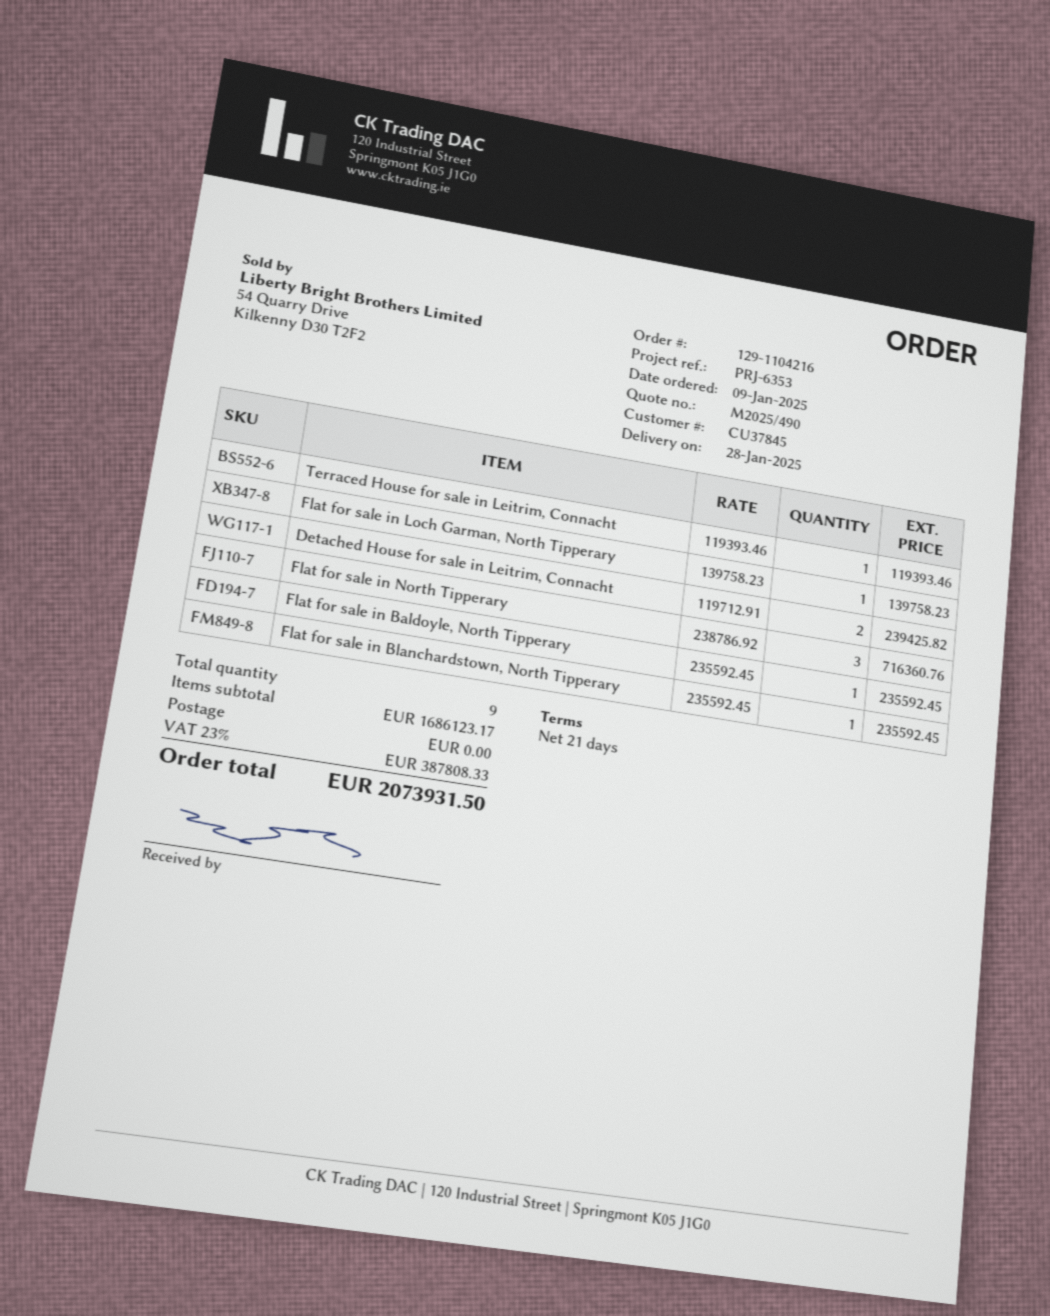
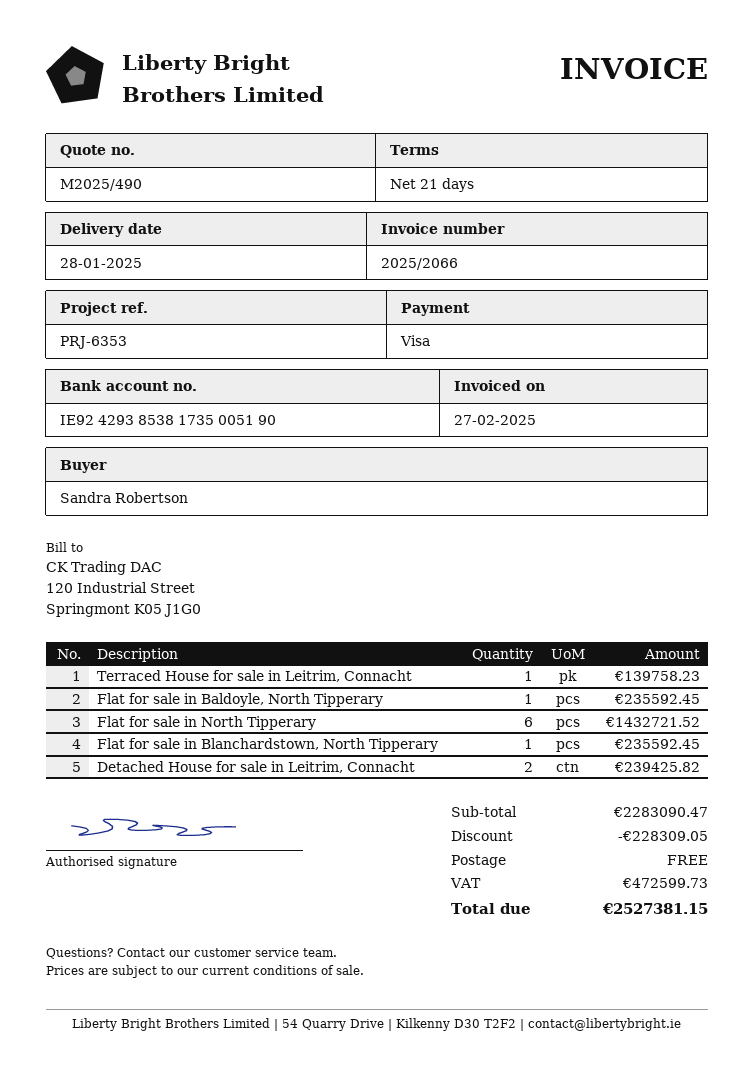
Terraced House for sale in Leitrim, Connacht: 1 for 119393.46 -> 1 for 139758.23
Flat for sale in Loch Garman, North Tipperary: 1 for 139758.23 -> none
Flat for sale in North Tipperary: 3 for 716360.76 -> 6 for 1432721.52
subtotal: 1686123.17 -> 2283090.47
discount: none -> 228309.05
tax: 387808.33 -> 472599.73
total: 2073931.50 -> 2527381.15

